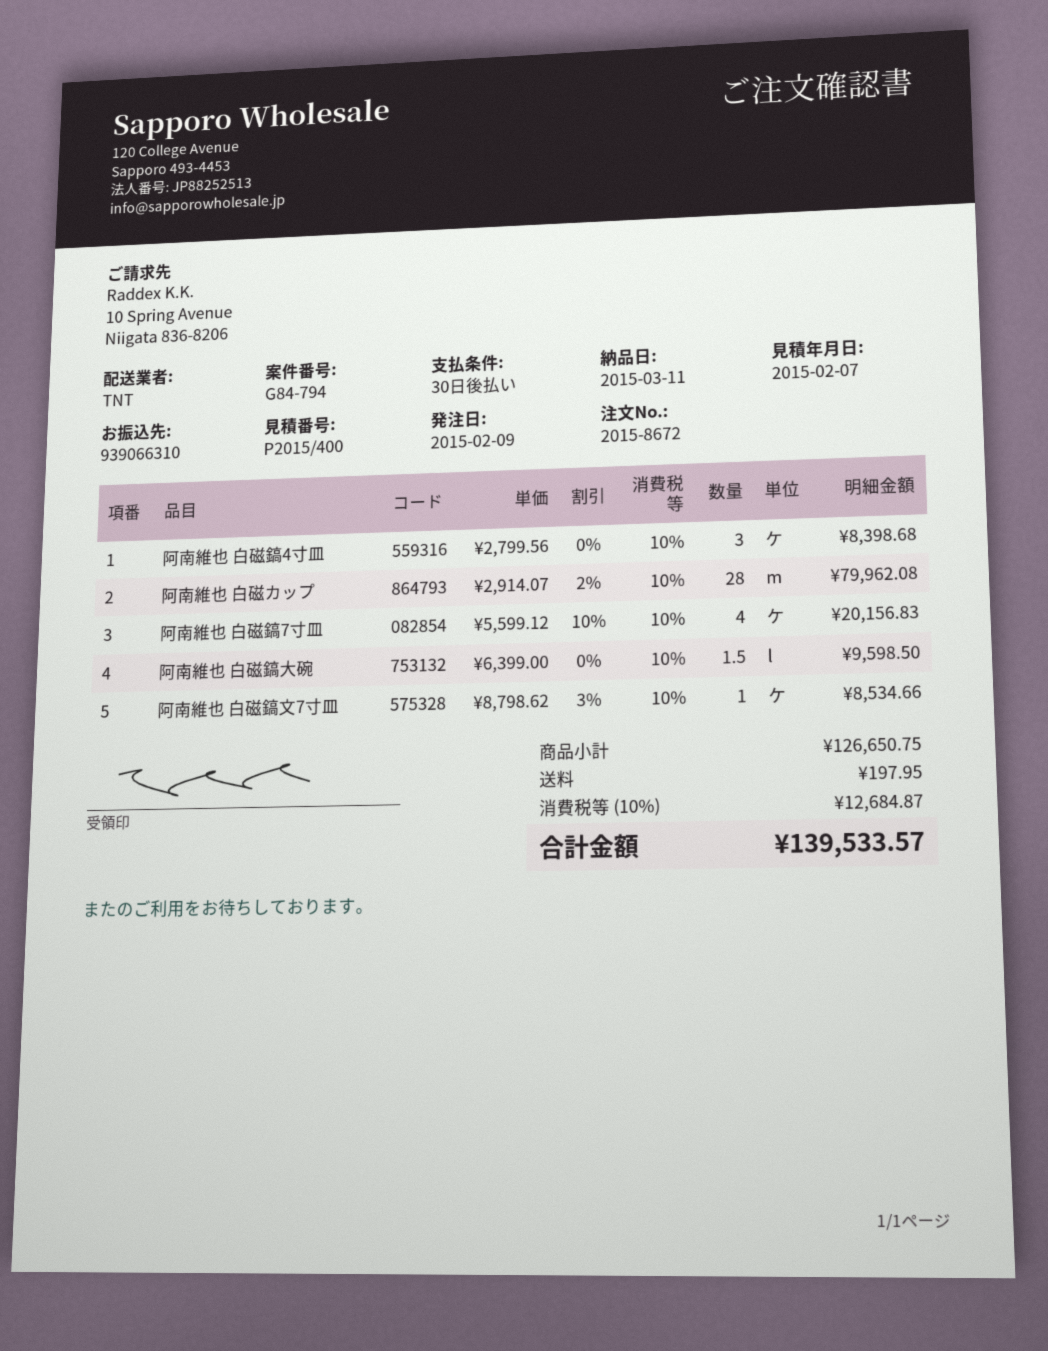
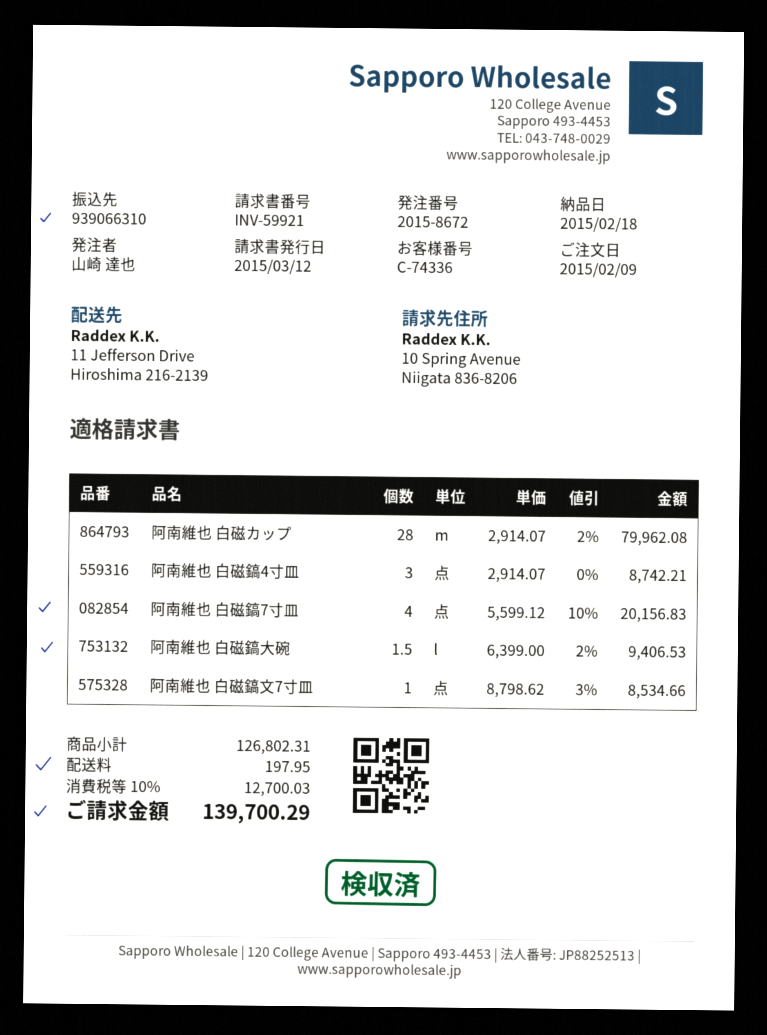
delivery date: 2015-03-11 -> 2015-02-18
阿南維也 白磁鎬4寸皿: 3 x 2799.56 = 8398.68 -> 3 x 2914.07 = 8742.21
阿南維也 白磁鎬大碗: 1.5 x 6399.00 = 9598.50 -> 1.5 x 6399.00 - 2% = 9406.53
subtotal: 126650.75 -> 126802.31
tax: 10% = 12684.87 -> 10% = 12700.03
total: 139533.57 -> 139700.29

